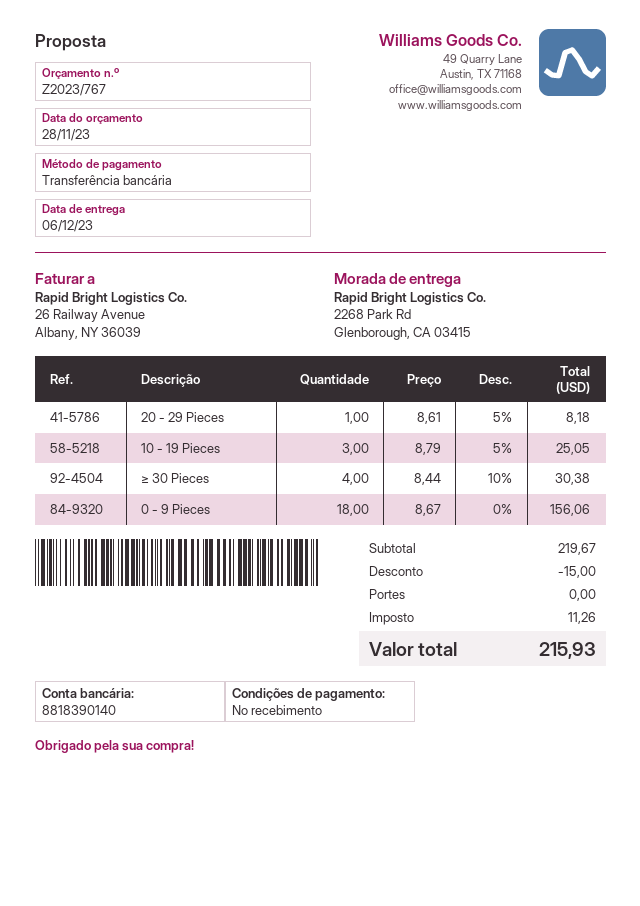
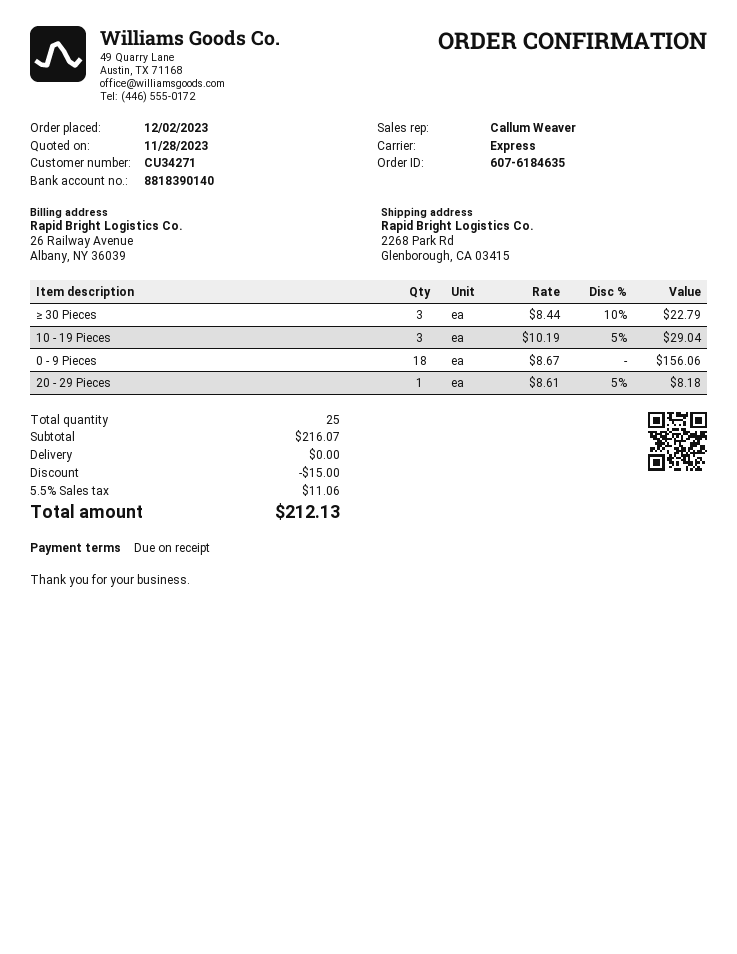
10 - 19 Pieces: 3 x 8.79 - 5% = 25.05 -> 3 x 10.19 - 5% = 29.04
≥ 30 Pieces: 4 x 8.44 - 10% = 30.38 -> 3 x 8.44 - 10% = 22.79
subtotal: 219.67 -> 216.07
tax: 11.26 -> 11.06
total: 215.93 -> 212.13

